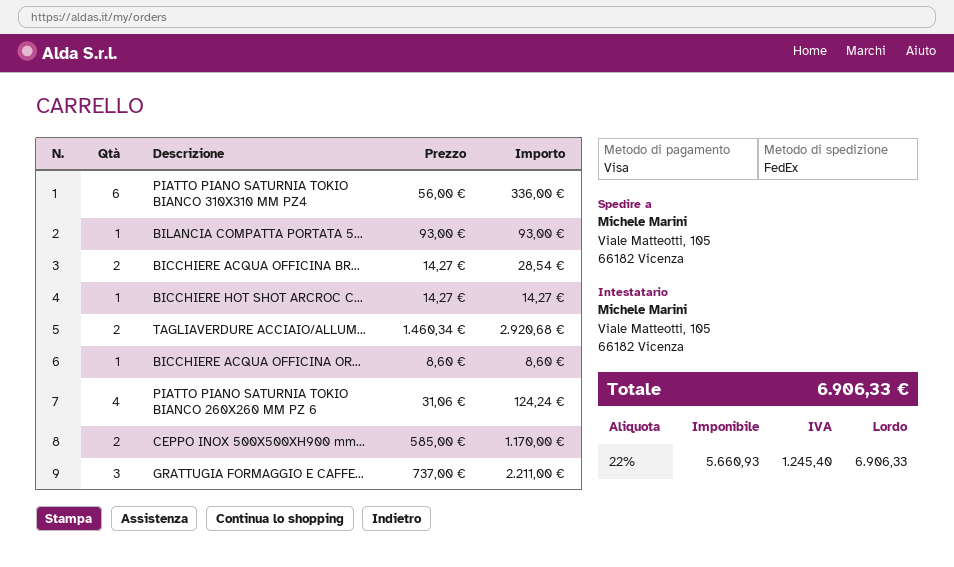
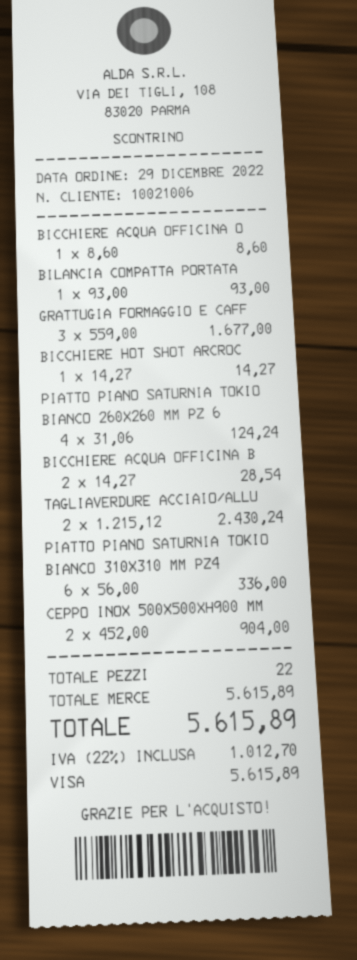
TAGLIAVERDURE ACCIAIO/ALLUM...: 2 x 1460.34 = 2920.68 -> 2 x 1215.12 = 2430.24
CEPPO INOX 500X500XH900 mm...: 2 x 585.00 = 1170.00 -> 2 x 452.00 = 904.00
GRATTUGIA FORMAGGIO E CAFFE...: 3 x 737.00 = 2211.00 -> 3 x 559.00 = 1677.00
tax: 22% = 1245.40 -> 22% = 1012.70
total: 6906.33 -> 5615.89

